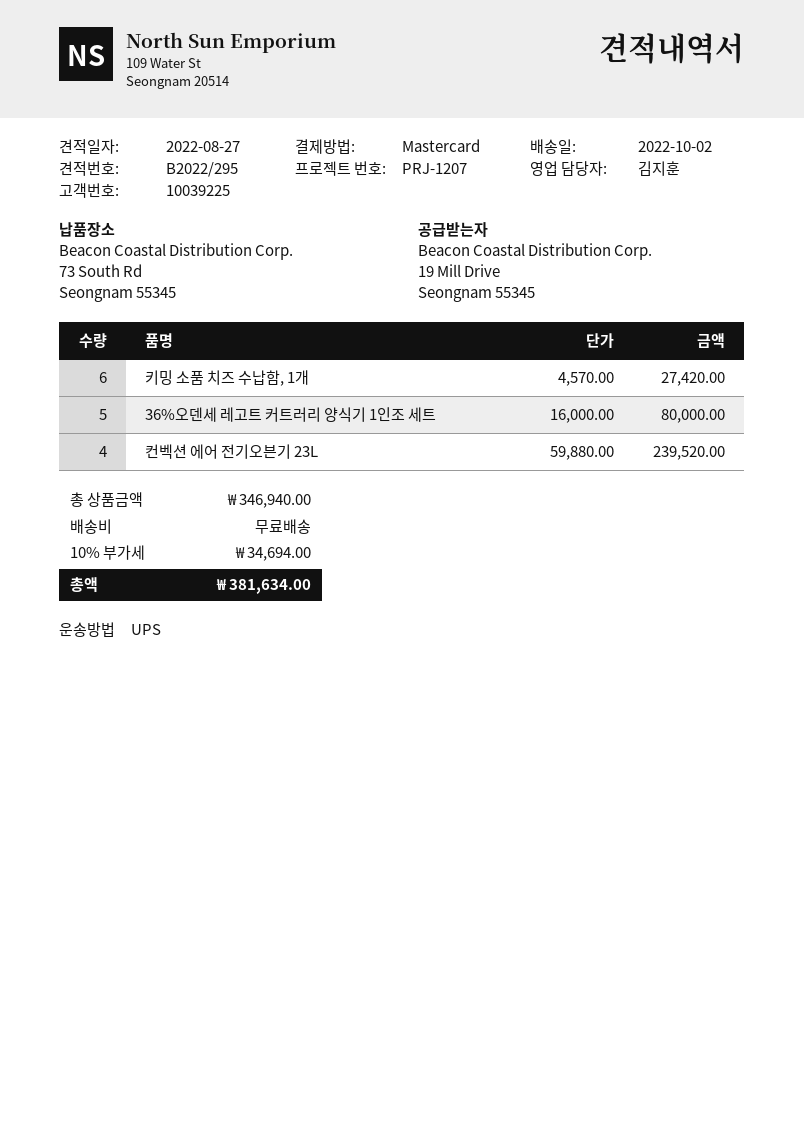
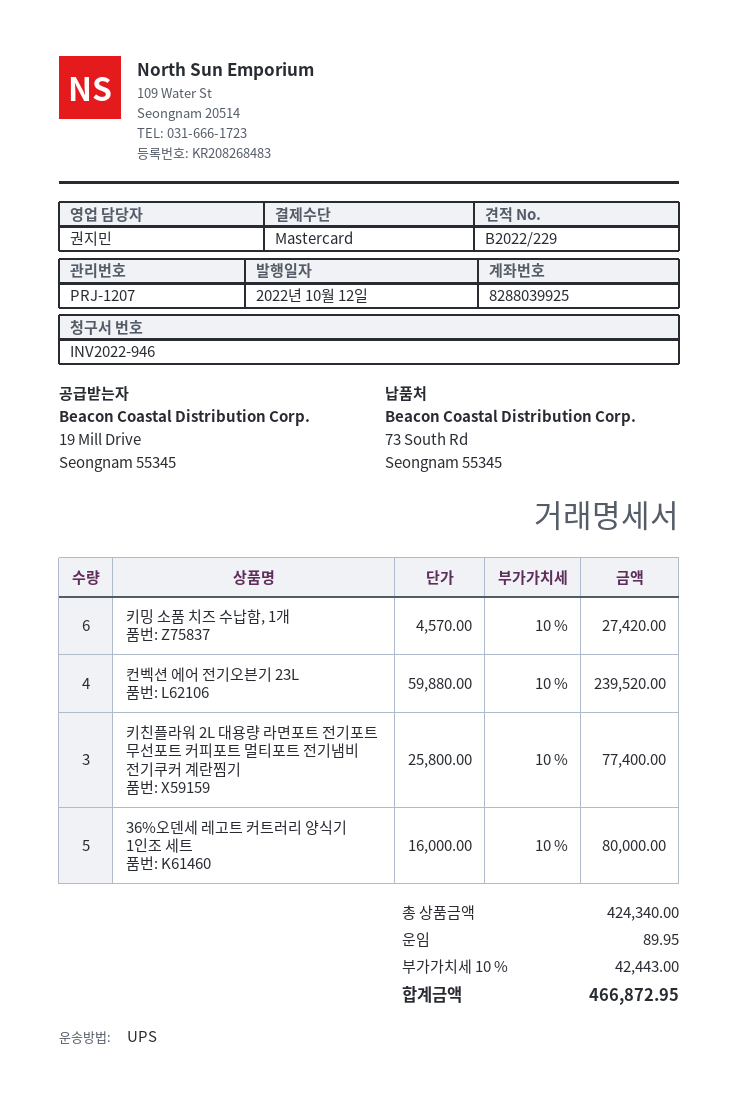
quote number: B2022/295 -> B2022/229
sales rep: 김지훈 -> 권지민
키친플라워 2L 대용량 라면포트 전기포트 무선포트 커피포트 멀티포트 전기냄비 전기쿠커 계란찜기: none -> 3 x 25800.00 = 77400.00
subtotal: 346940.00 -> 424340.00
shipping: 0.00 -> 89.95
tax: 10% = 34694.00 -> 10% = 42443.00
total: 381634.00 -> 466872.95

